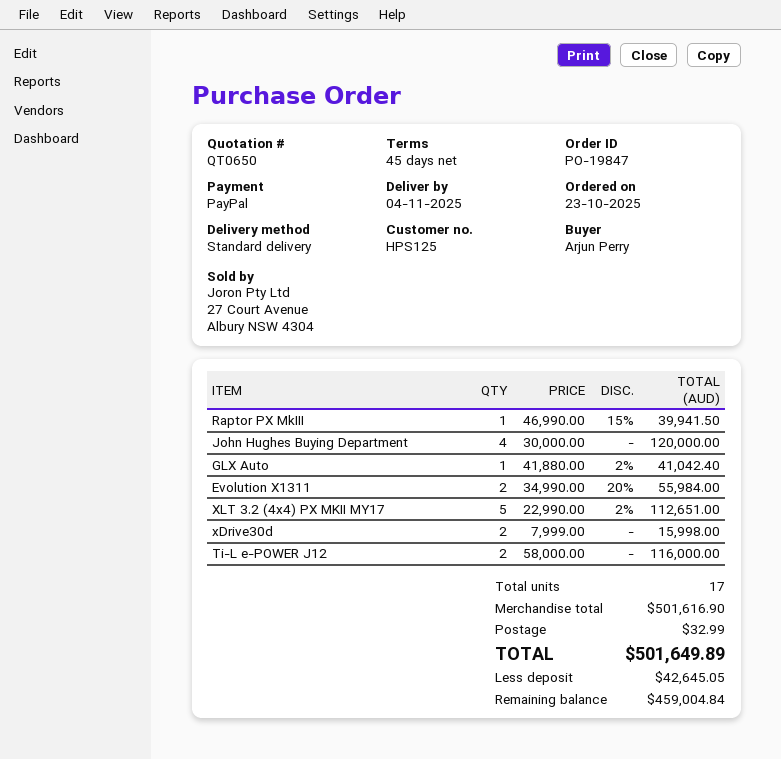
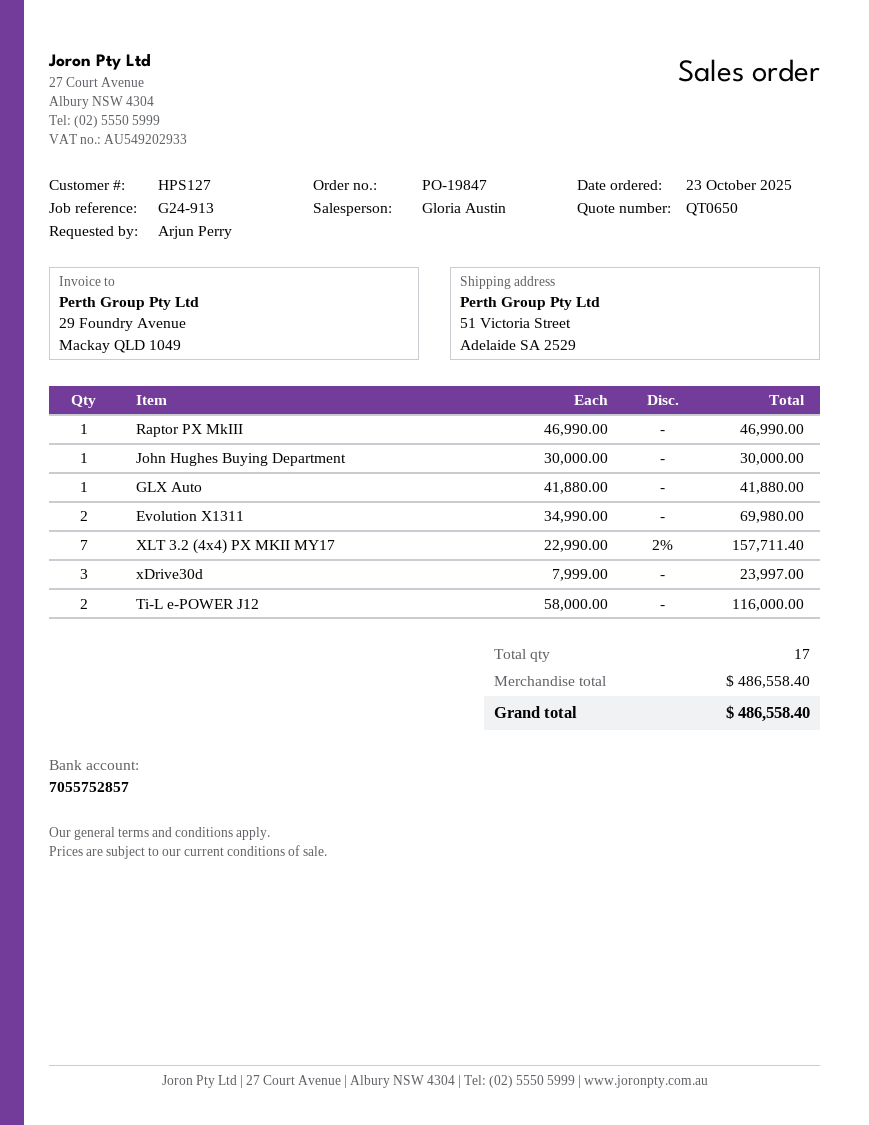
customer number: HPS125 -> HPS127
Raptor PX MkIII: 1 x 46990.00 - 15% = 39941.50 -> 1 x 46990.00 = 46990.00
John Hughes Buying Department: 4 x 30000.00 = 120000.00 -> 1 x 30000.00 = 30000.00
GLX Auto: 1 x 41880.00 - 2% = 41042.40 -> 1 x 41880.00 = 41880.00
Evolution X1311: 2 x 34990.00 - 20% = 55984.00 -> 2 x 34990.00 = 69980.00
XLT 3.2 (4x4) PX MKII MY17: 5 x 22990.00 - 2% = 112651.00 -> 7 x 22990.00 - 2% = 157711.40
xDrive30d: 2 x 7999.00 = 15998.00 -> 3 x 7999.00 = 23997.00
subtotal: 501616.90 -> 486558.40
shipping: 32.99 -> none
total: 501649.89 -> 486558.40

